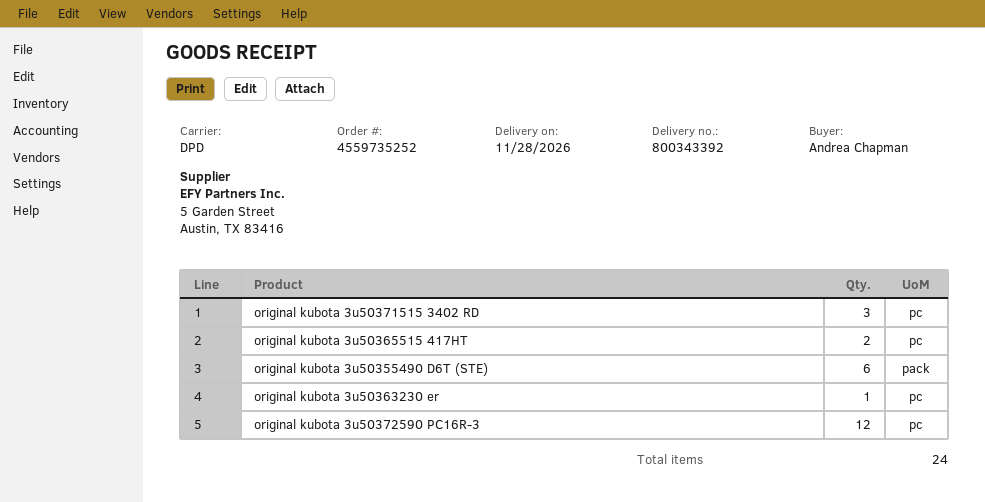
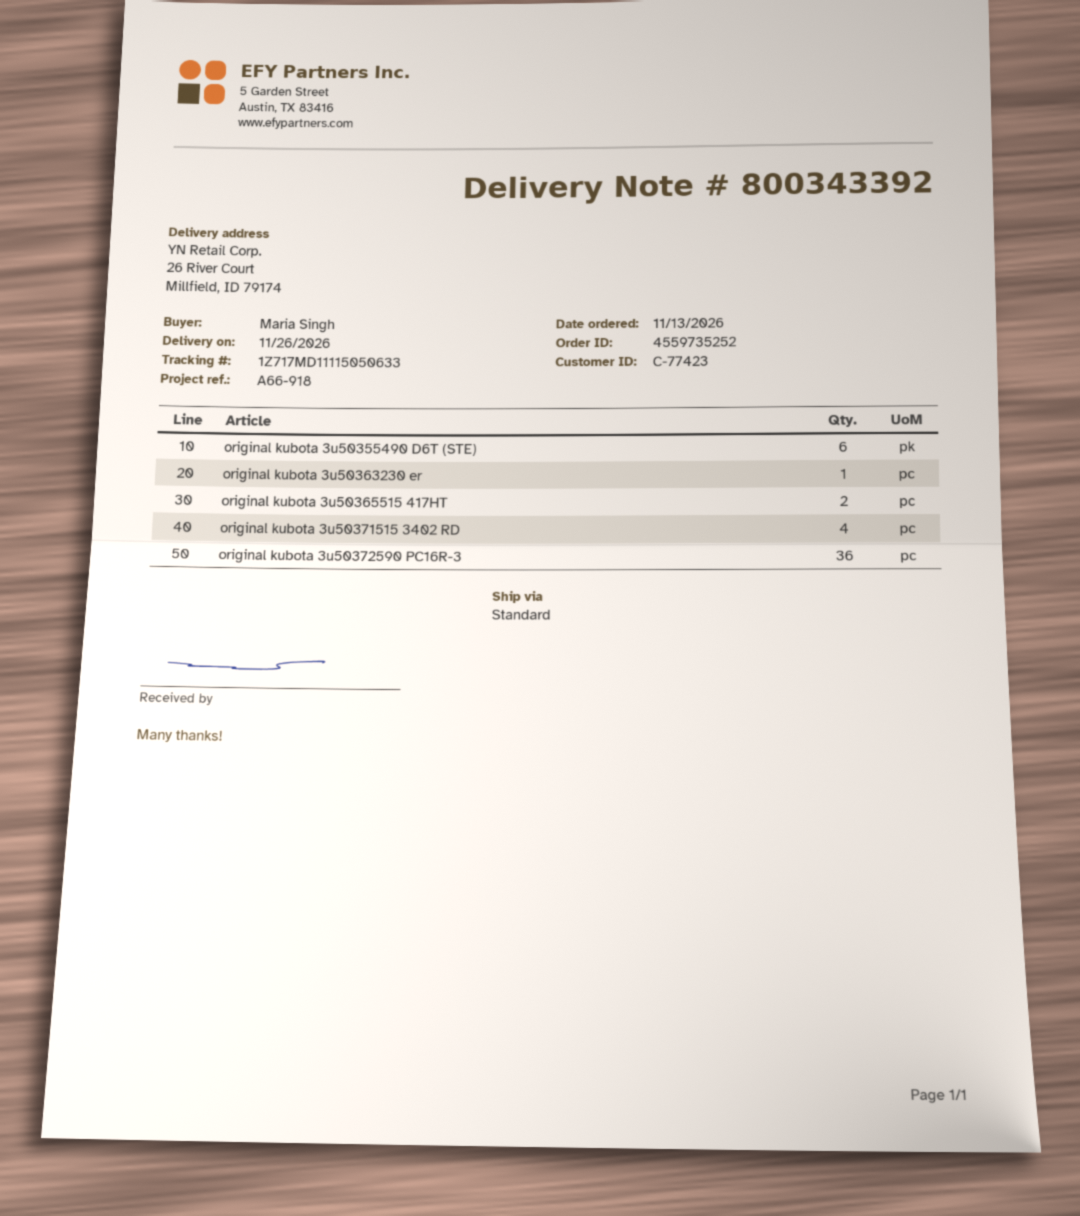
delivery date: 2026-11-28 -> 2026-11-26
ordered by: Andrea Chapman -> Maria Singh
shipping method: DPD -> standard
original kubota 3u50371515 3402 RD: 3 -> 4
original kubota 3u50372590 PC16R-3: 12 -> 36

